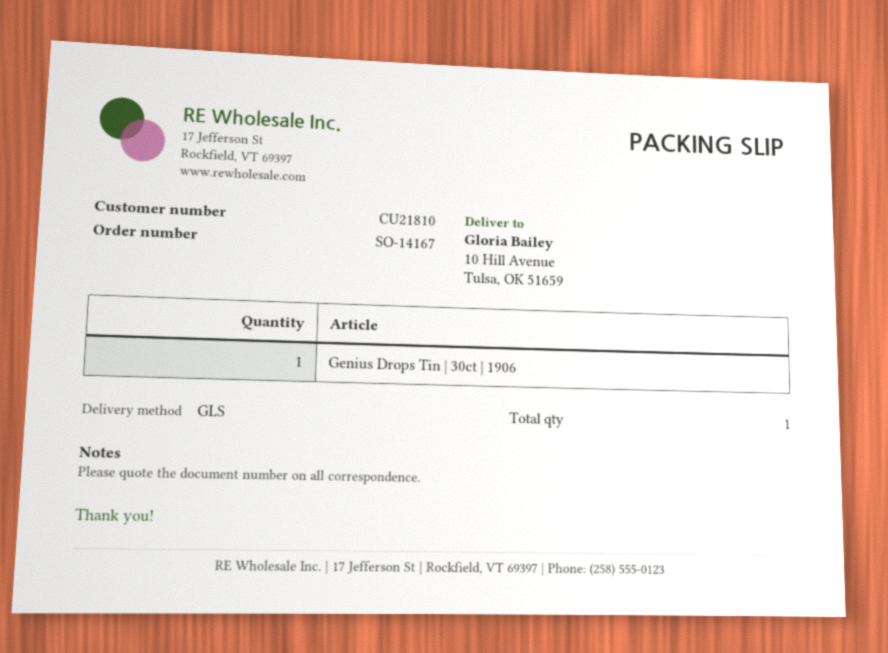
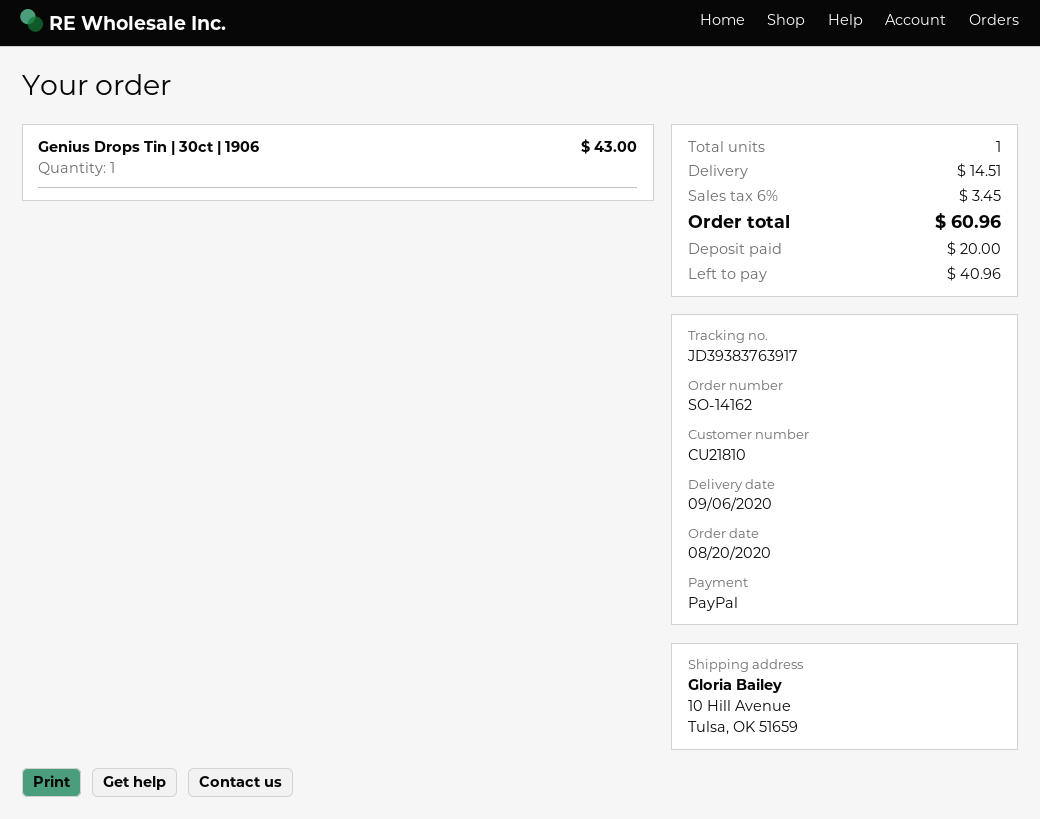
order number: SO-14167 -> SO-14162

